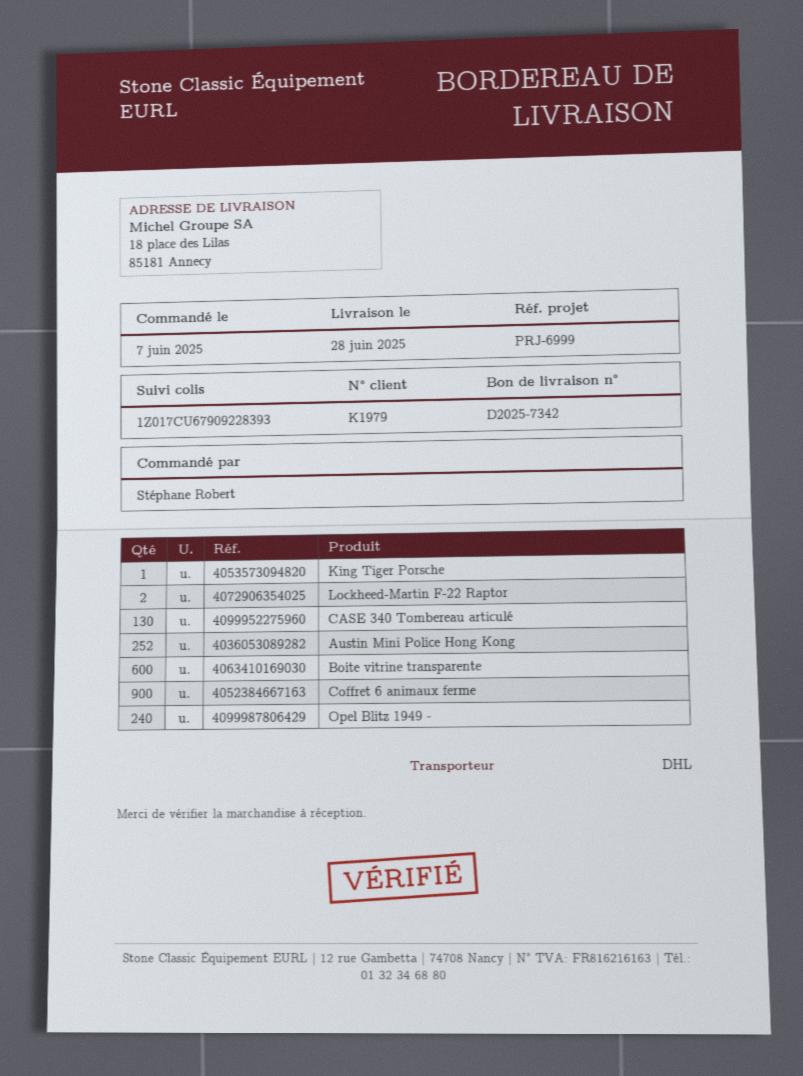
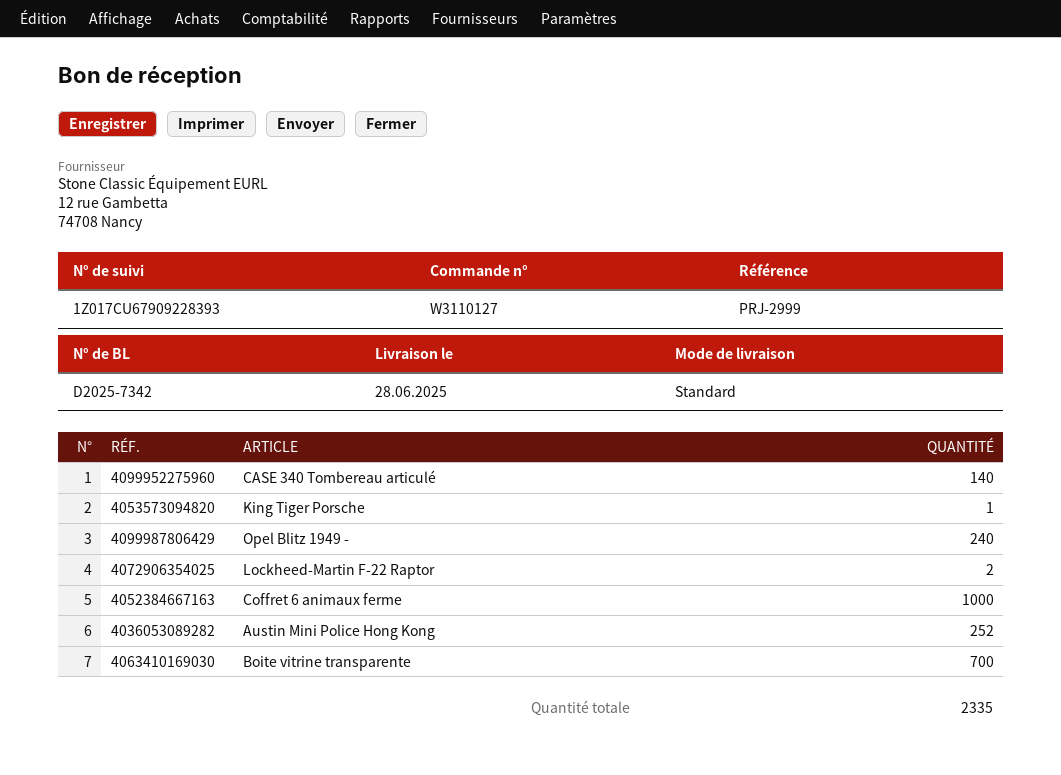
reference: PRJ-6999 -> PRJ-2999
shipping method: DHL -> standard
CASE 340 Tombereau articulé: 130 -> 140
Boite vitrine transparente: 600 -> 700
Coffret 6 animaux ferme: 900 -> 1000

